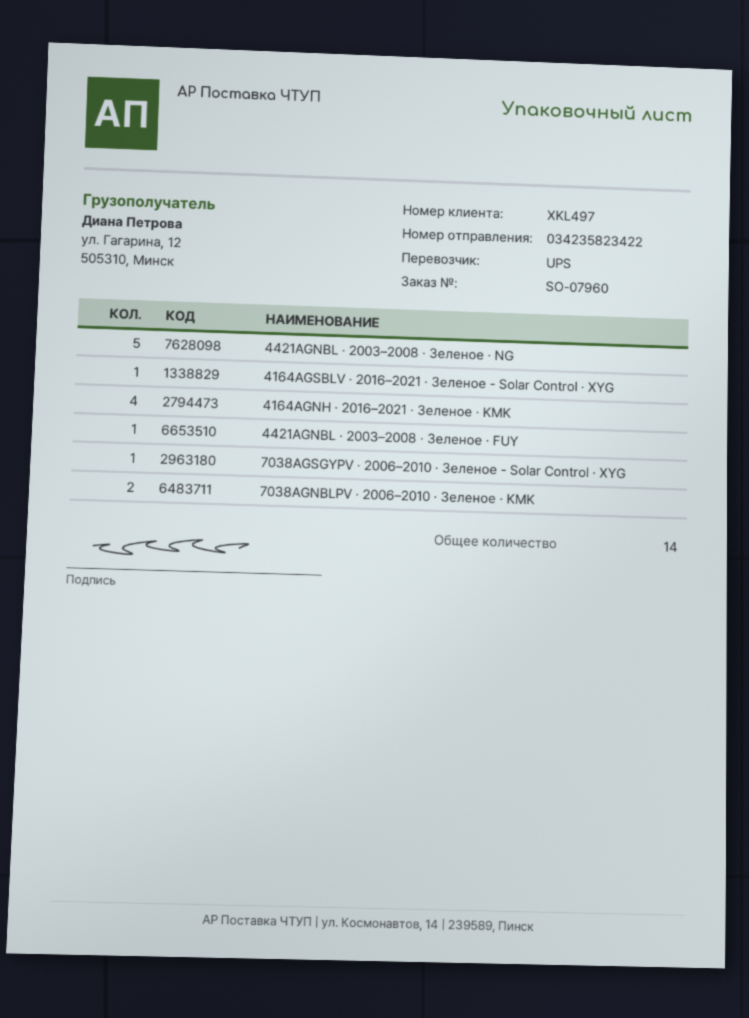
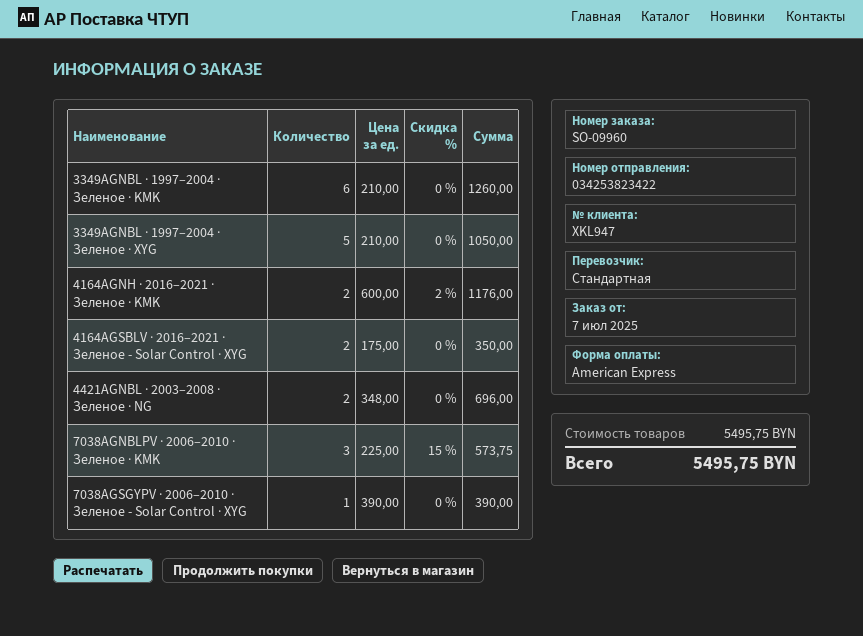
order number: SO-07960 -> SO-09960
customer number: XKL497 -> XKL947
shipping method: UPS -> standard
tracking number: 034235823422 -> 034253823422
4421AGNBL · 2003–2008 · Зеленое · NG: 5 -> 2
4164AGSBLV · 2016–2021 · Зеленое - Solar Control · XYG: 1 -> 2
4164AGNH · 2016–2021 · Зеленое · KMK: 4 -> 2
4421AGNBL · 2003–2008 · Зеленое · FUY: 1 -> none
7038AGNBLPV · 2006–2010 · Зеленое · KMK: 2 -> 3
3349AGNBL · 1997–2004 · Зеленое · KMK: none -> 6
3349AGNBL · 1997–2004 · Зеленое · XYG: none -> 5

